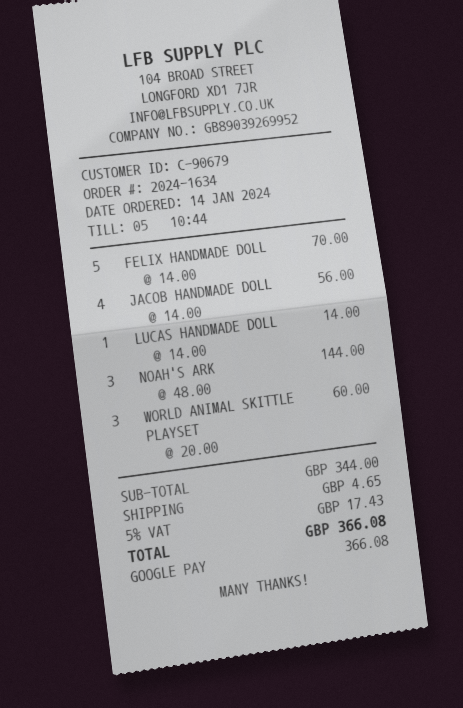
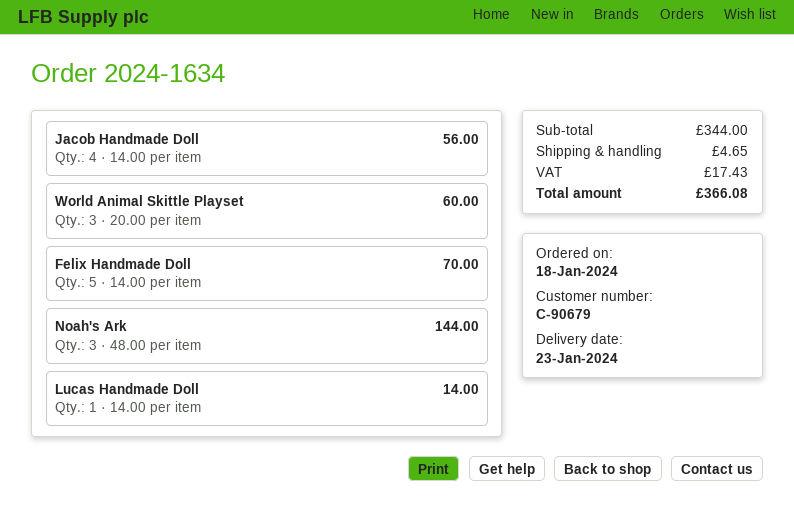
order date: 2024-01-14 -> 2024-01-18

